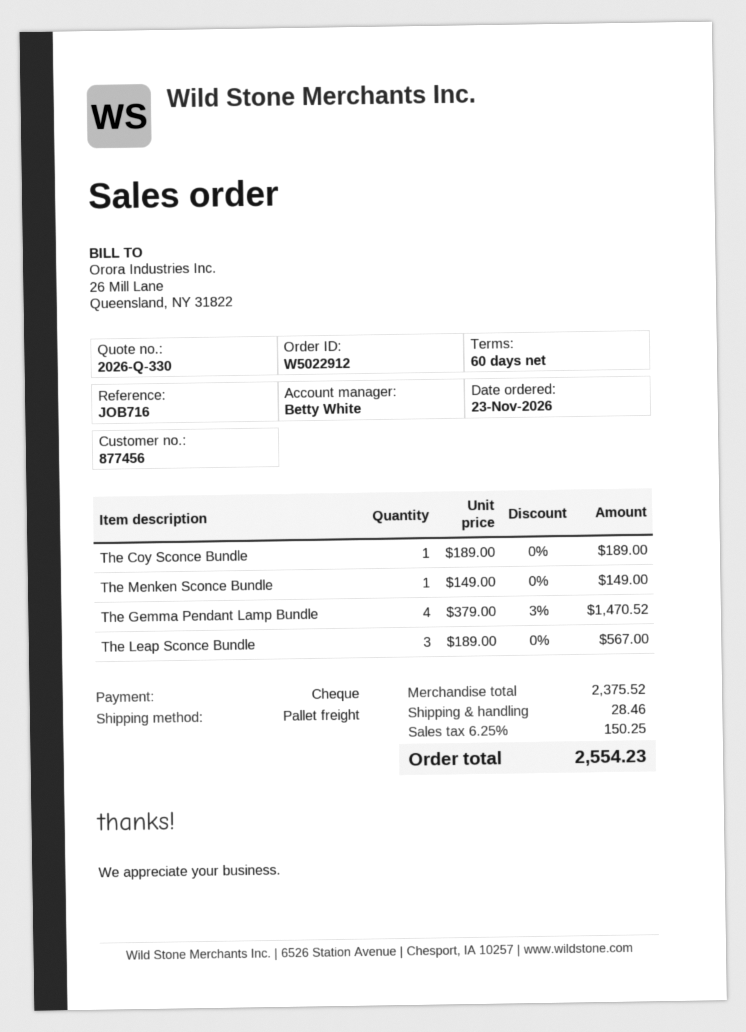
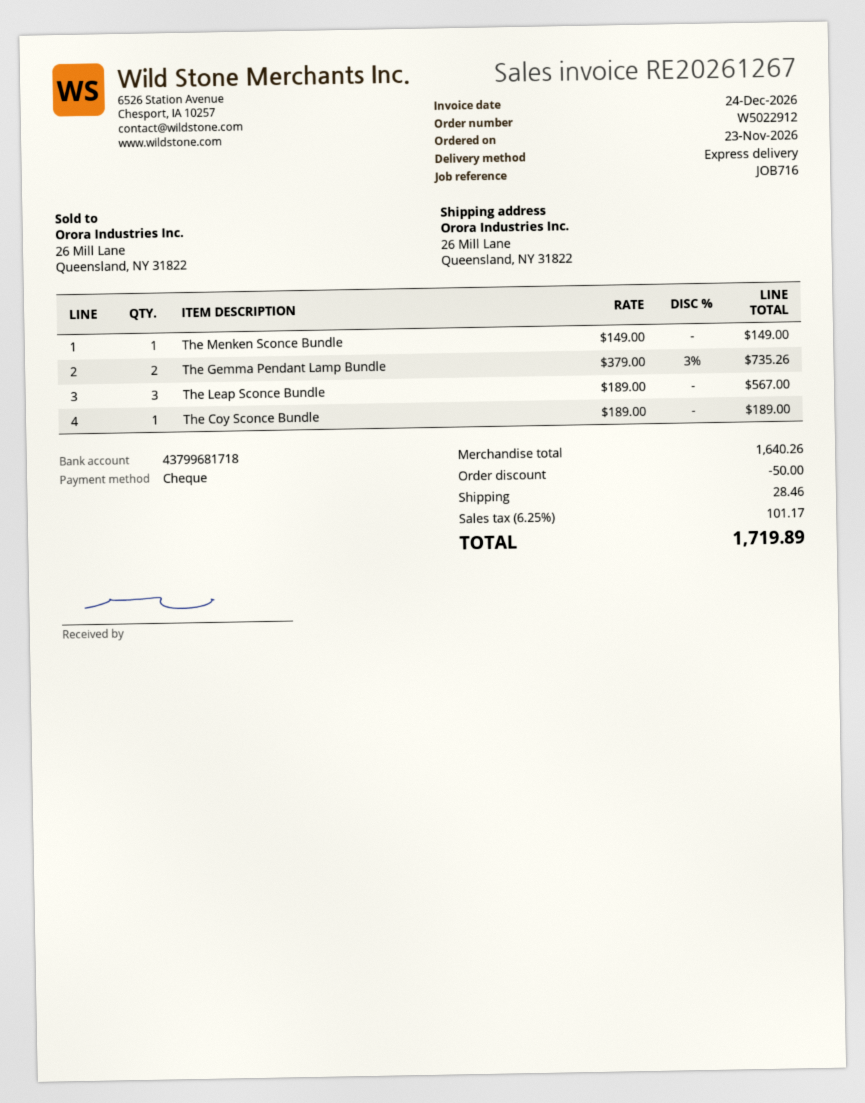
shipping method: pallet freight -> express
The Gemma Pendant Lamp Bundle: 4 x 379.00 - 3% = 1470.52 -> 2 x 379.00 - 3% = 735.26
subtotal: 2375.52 -> 1640.26
discount: none -> 50.00
tax: 6.25% = 150.25 -> 6.25% = 101.17
total: 2554.23 -> 1719.89

